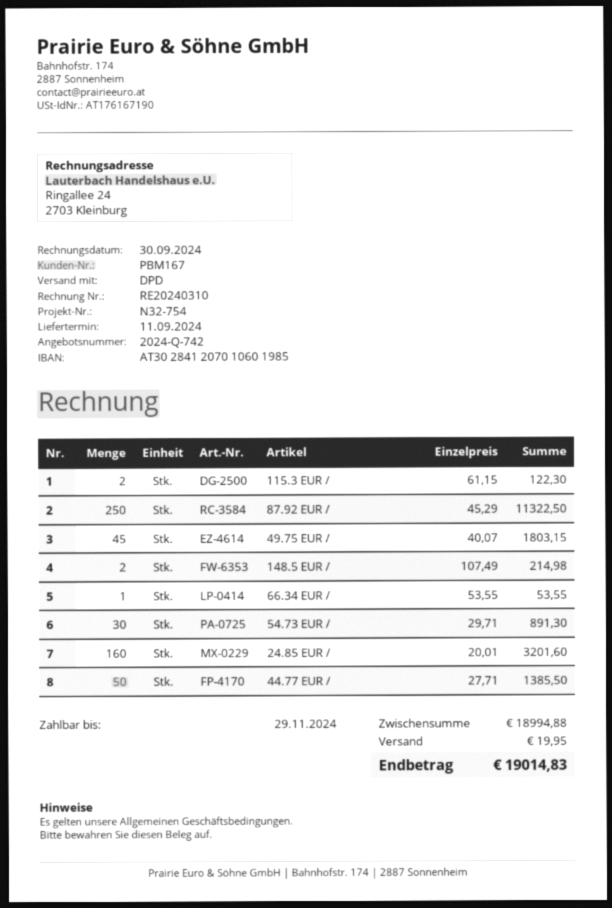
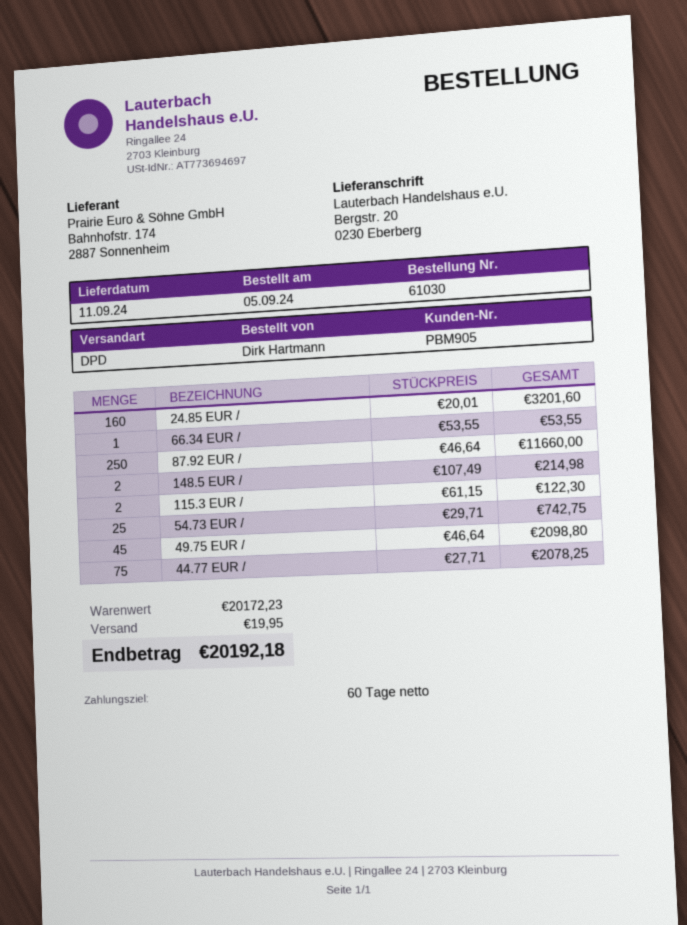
customer number: PBM167 -> PBM905
87.92 EUR /: 250 x 45.29 = 11322.50 -> 250 x 46.64 = 11660.00
49.75 EUR /: 45 x 40.07 = 1803.15 -> 45 x 46.64 = 2098.80
54.73 EUR /: 30 x 29.71 = 891.30 -> 25 x 29.71 = 742.75
44.77 EUR /: 50 x 27.71 = 1385.50 -> 75 x 27.71 = 2078.25
subtotal: 18994.88 -> 20172.23
total: 19014.83 -> 20192.18

